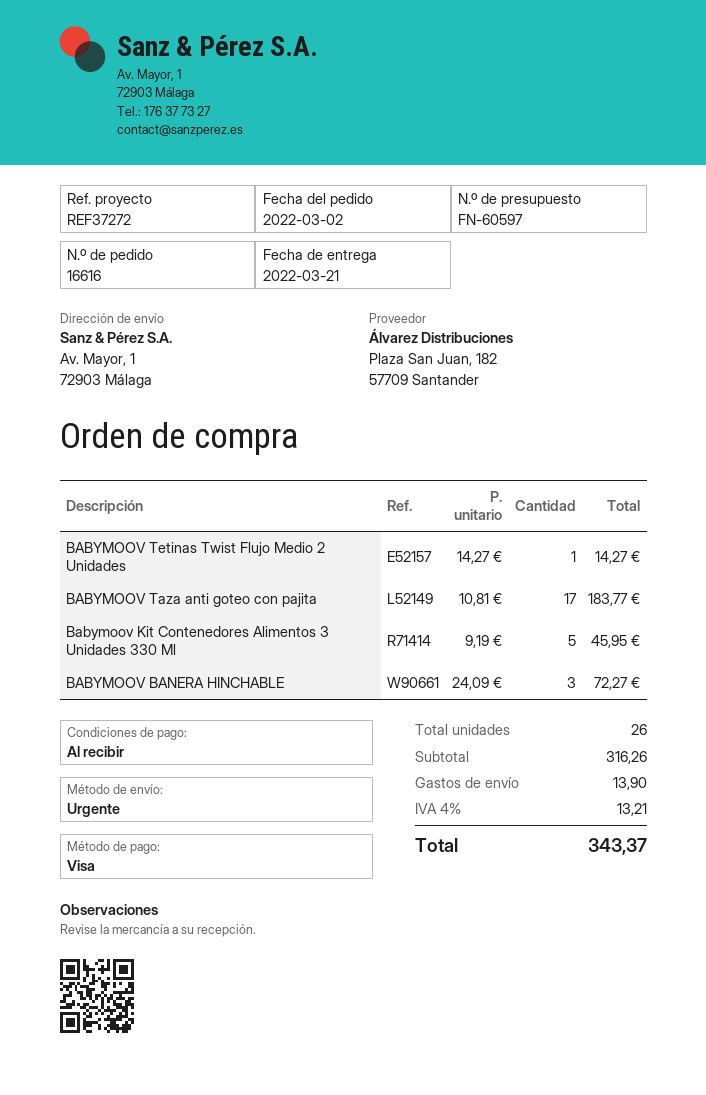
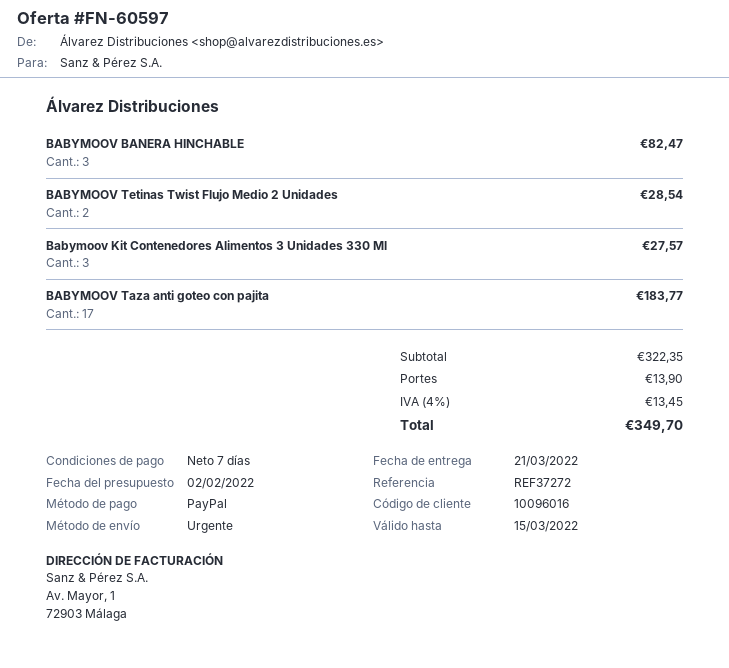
payment terms: on receipt -> 7 days
payment method: Visa -> PayPal
BABYMOOV Tetinas Twist Flujo Medio 2 Unidades: 1 for 14.27 -> 2 for 28.54
Babymoov Kit Contenedores Alimentos 3 Unidades 330 Ml: 5 for 45.95 -> 3 for 27.57
BABYMOOV BANERA HINCHABLE: 3 for 72.27 -> 3 for 82.47
subtotal: 316.26 -> 322.35
tax: 4% = 13.21 -> 4% = 13.45
total: 343.37 -> 349.70

